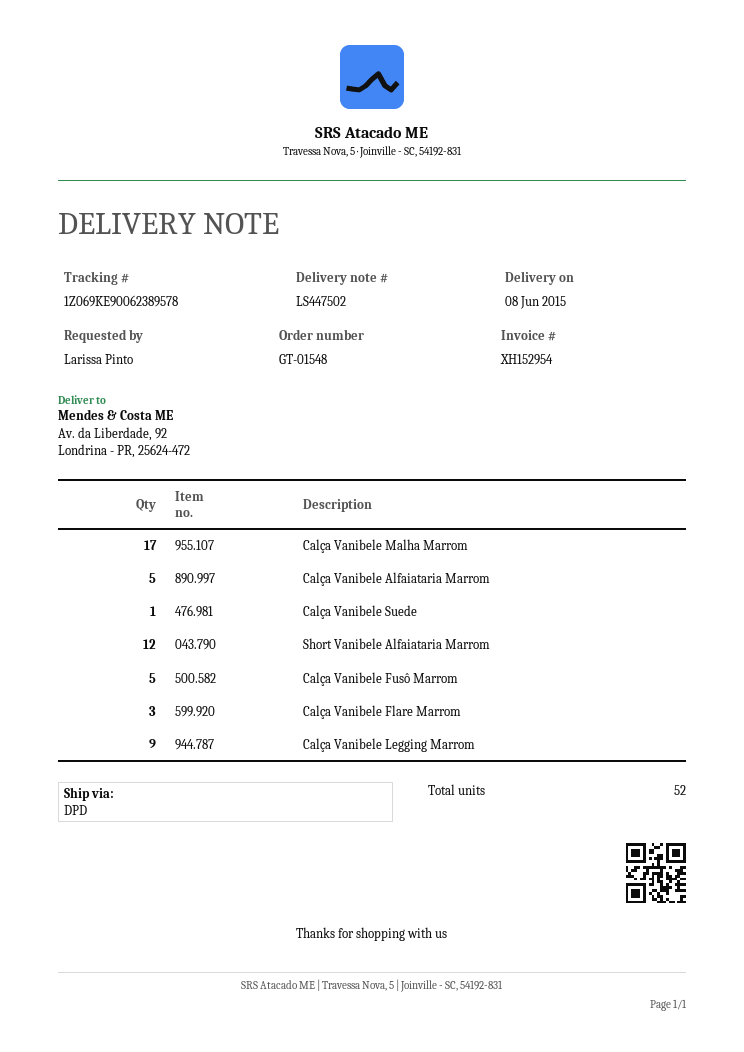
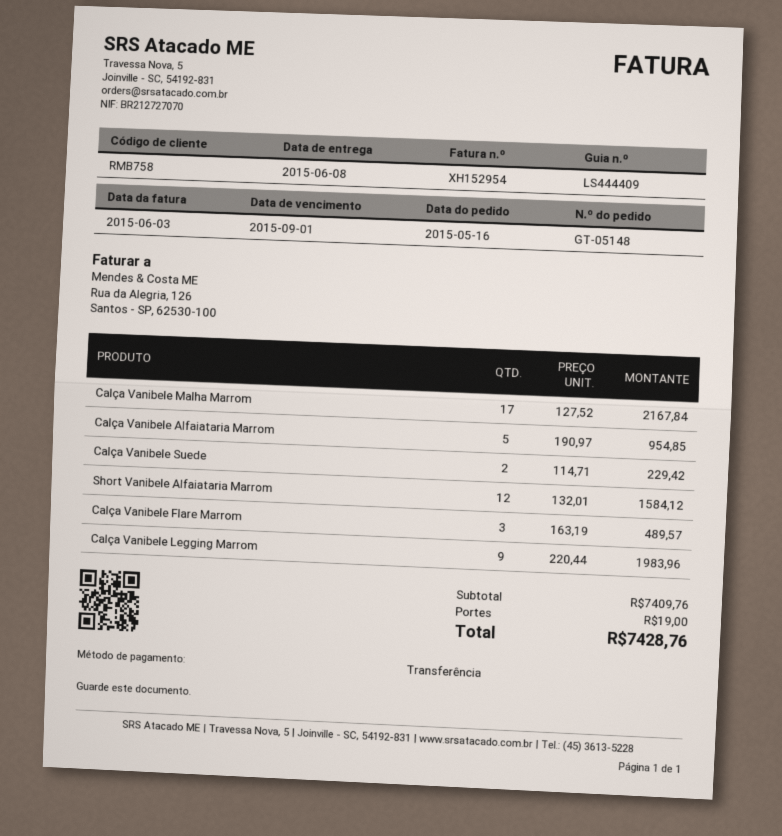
order number: GT-01548 -> GT-05148
delivery note number: LS447502 -> LS444409
Calça Vanibele Suede: 1 -> 2
Calça Vanibele Fusô Marrom: 5 -> none

